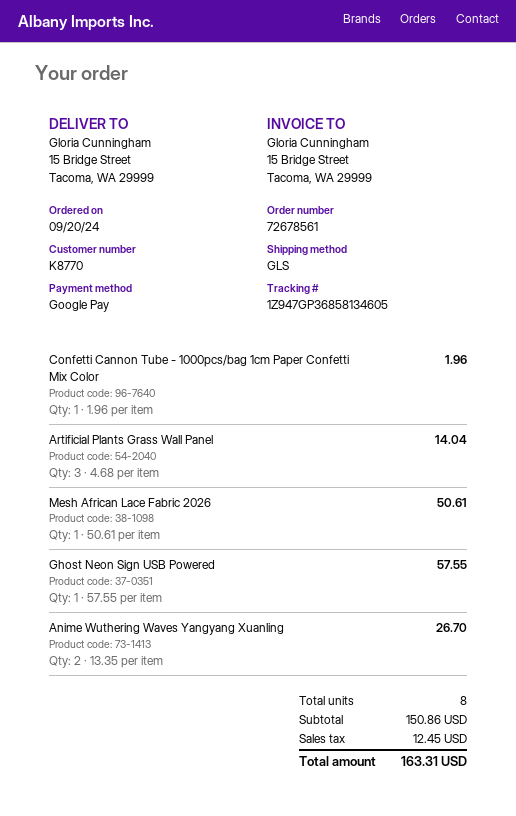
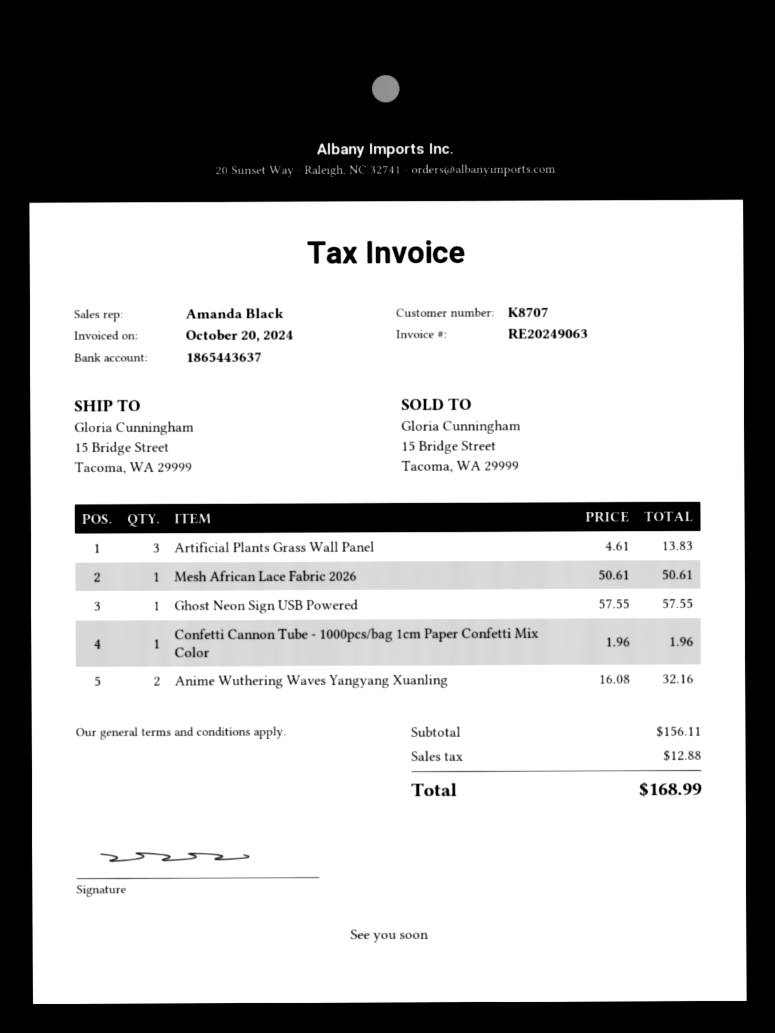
customer number: K8770 -> K8707
Artificial Plants Grass Wall Panel: 3 x 4.68 = 14.04 -> 3 x 4.61 = 13.83
Anime Wuthering Waves Yangyang Xuanling: 2 x 13.35 = 26.70 -> 2 x 16.08 = 32.16
subtotal: 150.86 -> 156.11
tax: 12.45 -> 12.88
total: 163.31 -> 168.99

